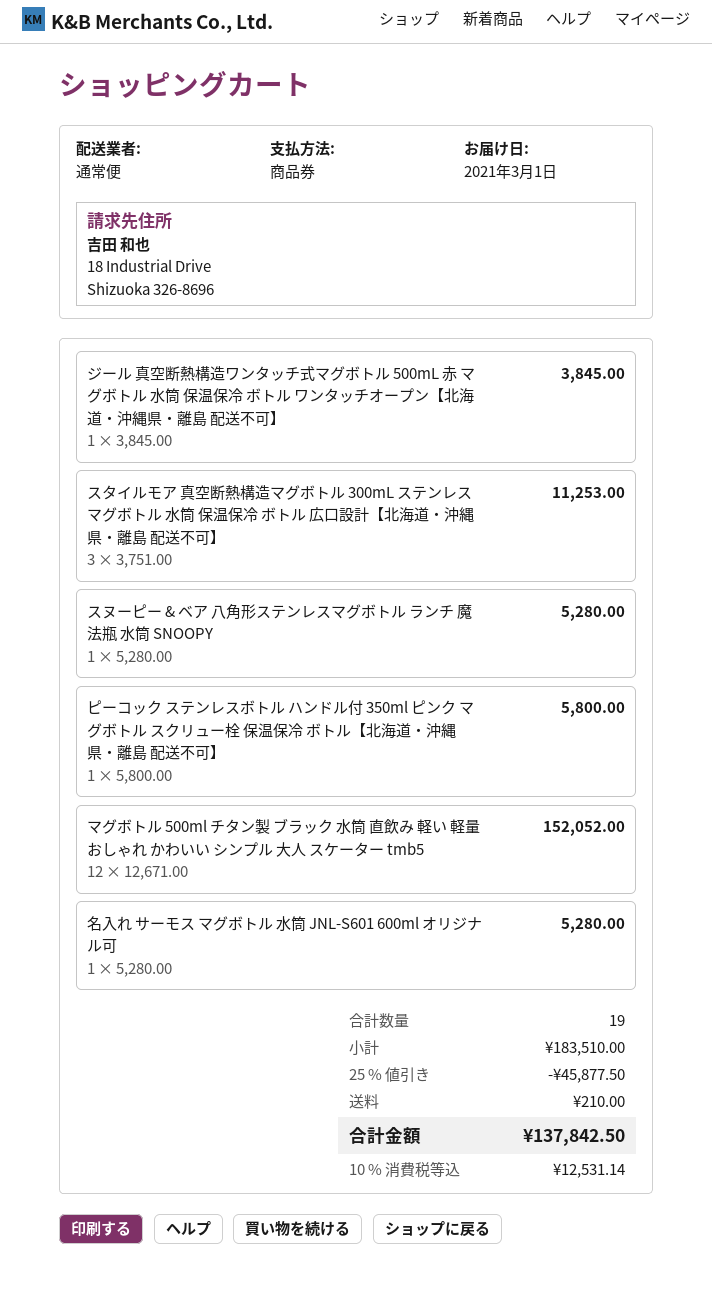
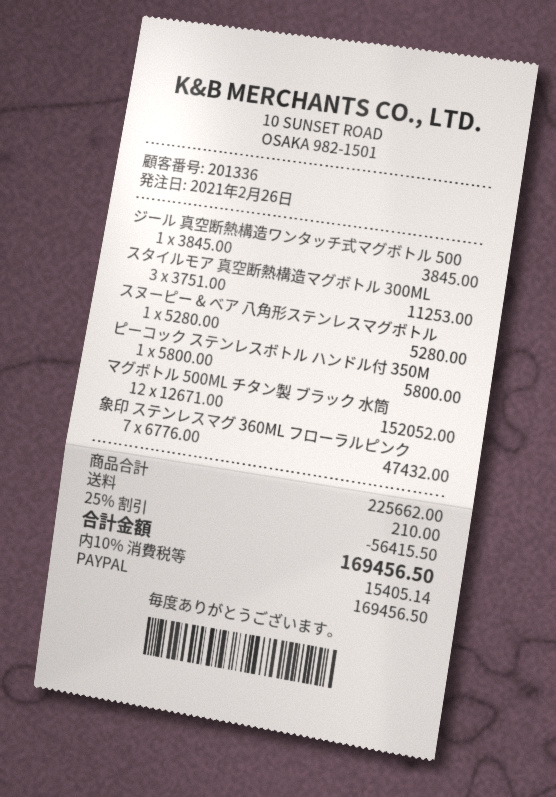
payment method: gift card -> PayPal
名入れ サーモス マグボトル 水筒 JNL-S601 600ml オリジナル可: 1 x 5280.00 = 5280.00 -> none
象印 ステンレスマグ 360ML フローラルピンク: none -> 7 x 6776.00 = 47432.00
subtotal: 183510.00 -> 225662.00
discount: 25% = 45877.50 -> 25% = 56415.50
tax: 10% = 12531.14 -> 10% = 15405.14
total: 137842.50 -> 169456.50

